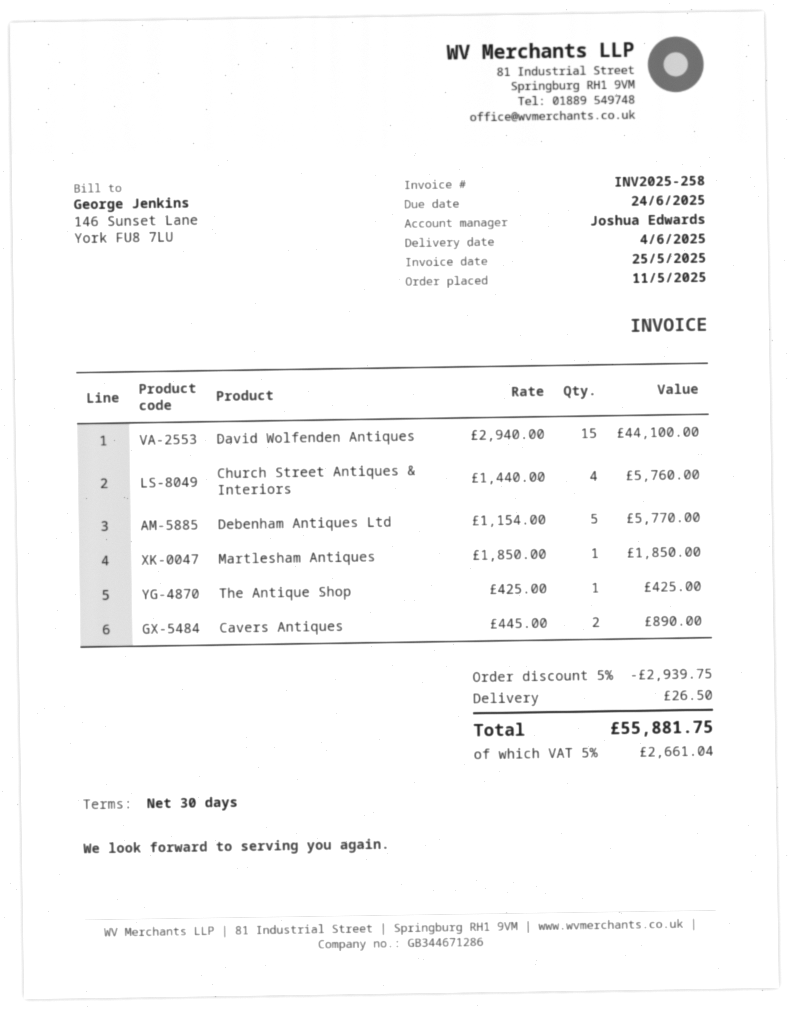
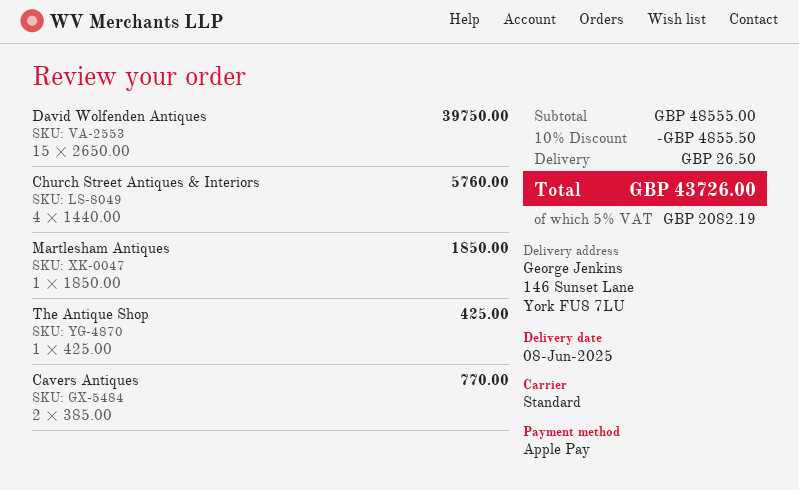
delivery date: 2025-06-04 -> 2025-06-08
David Wolfenden Antiques: 15 x 2940.00 = 44100.00 -> 15 x 2650.00 = 39750.00
Debenham Antiques Ltd: 5 x 1154.00 = 5770.00 -> none
Cavers Antiques: 2 x 445.00 = 890.00 -> 2 x 385.00 = 770.00
discount: 5% = 2939.75 -> 10% = 4855.50
tax: 5% = 2661.04 -> 5% = 2082.19
total: 55881.75 -> 43726.00

